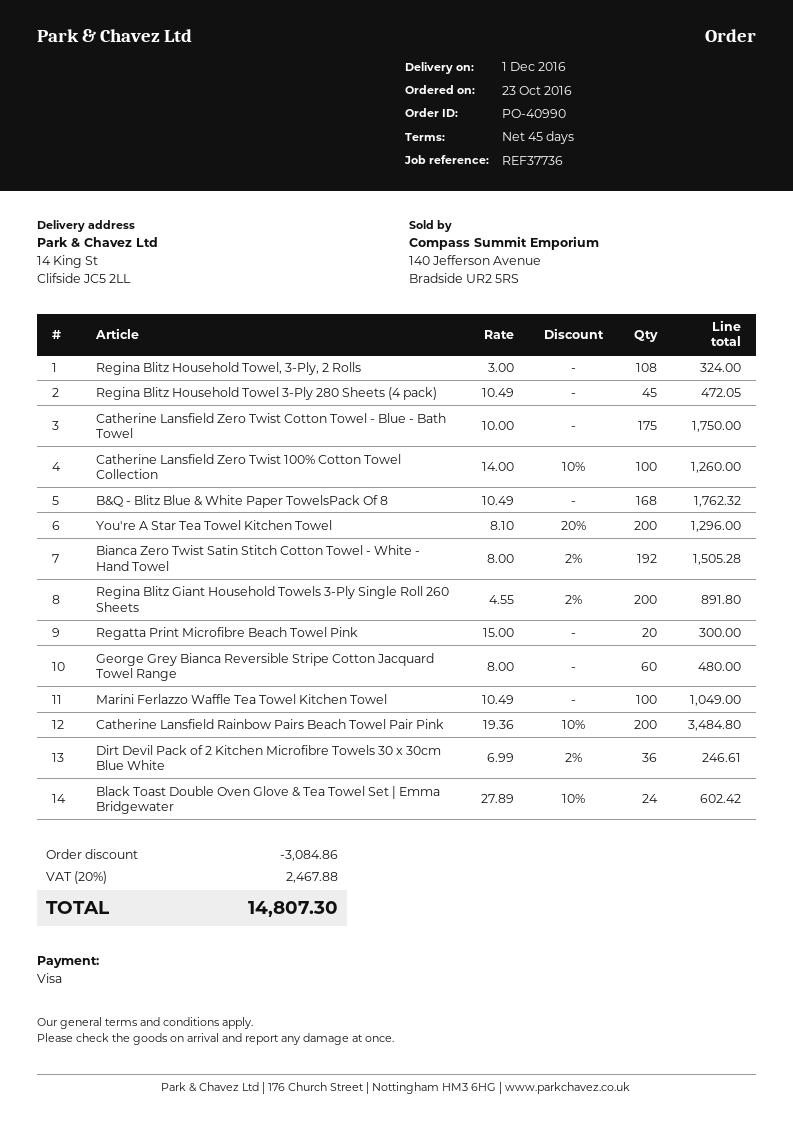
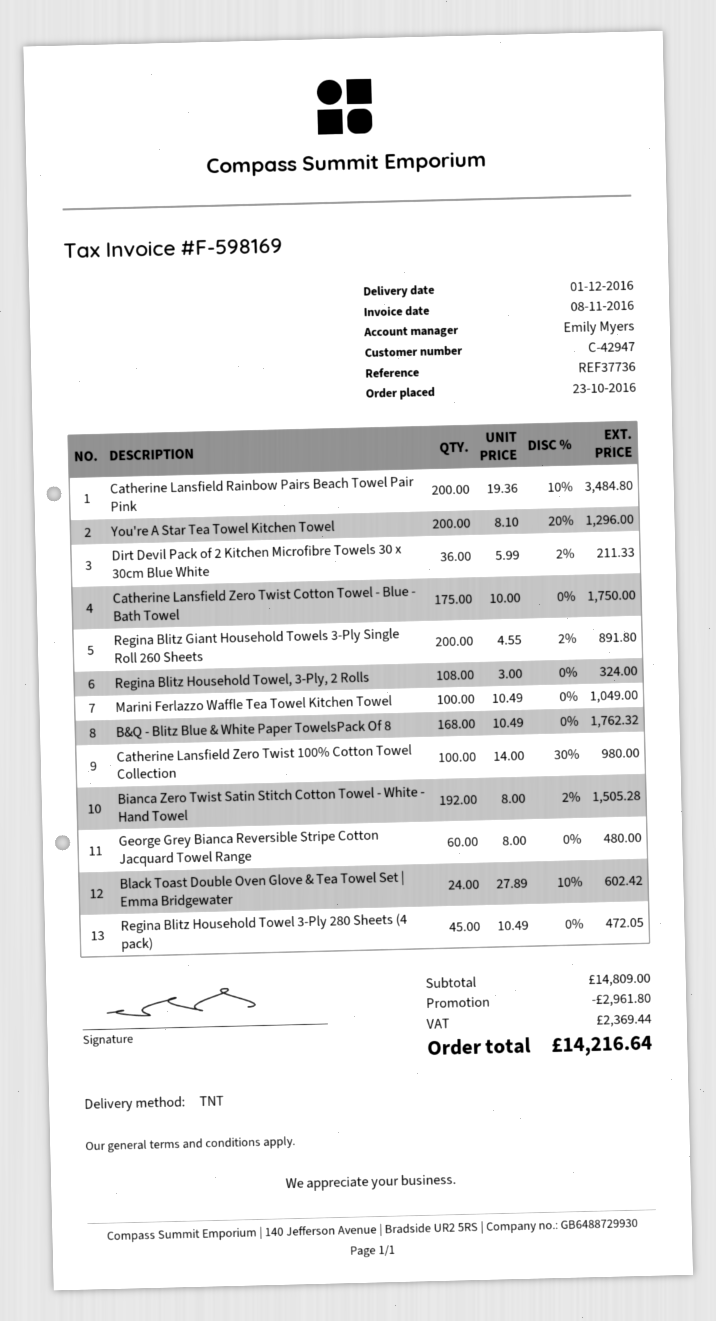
Catherine Lansfield Zero Twist 100% Cotton Towel Collection: 100 x 14.00 - 10% = 1260.00 -> 100 x 14.00 - 30% = 980.00
Regatta Print Microfibre Beach Towel Pink: 20 x 15.00 = 300.00 -> none
Dirt Devil Pack of 2 Kitchen Microfibre Towels 30 x 30cm Blue White: 36 x 6.99 - 2% = 246.61 -> 36 x 5.99 - 2% = 211.33
discount: 3084.86 -> 2961.80
tax: 2467.88 -> 2369.44
total: 14807.30 -> 14216.64

